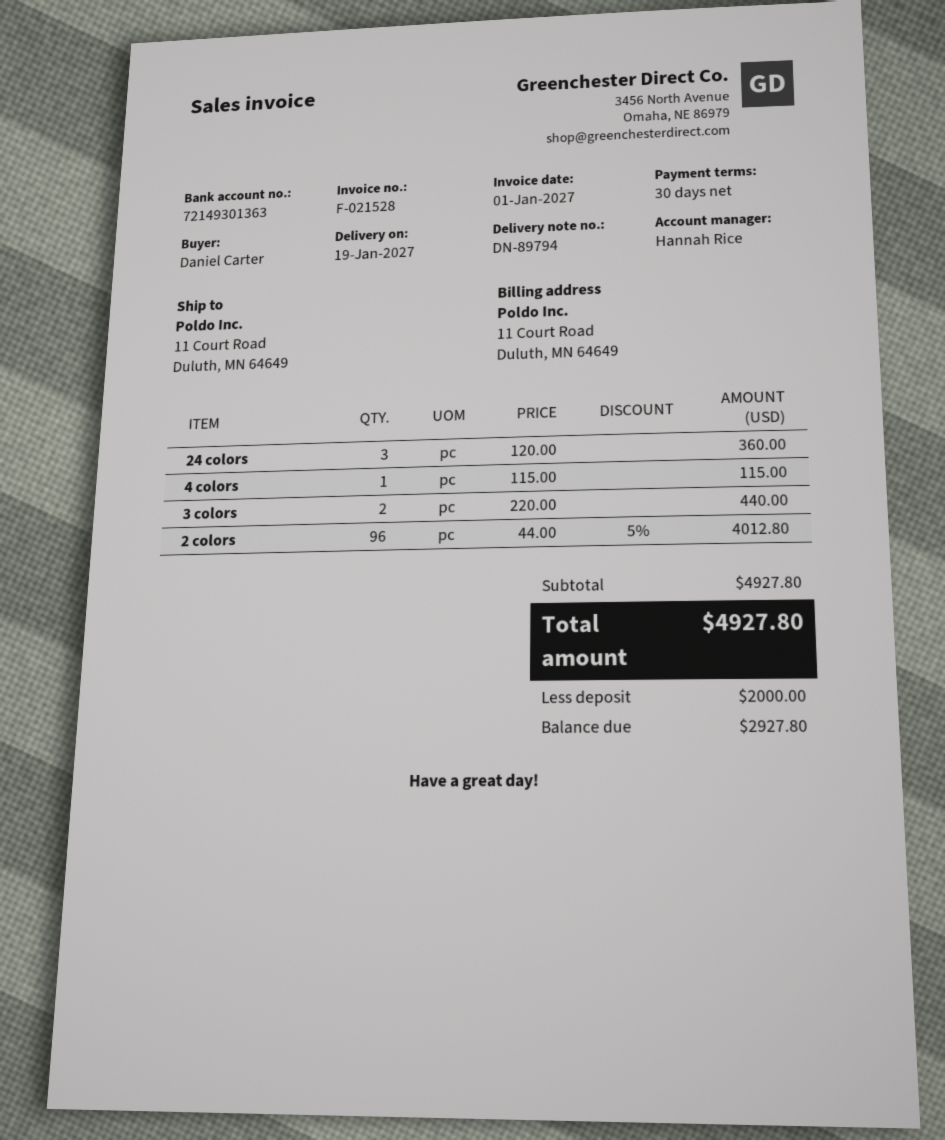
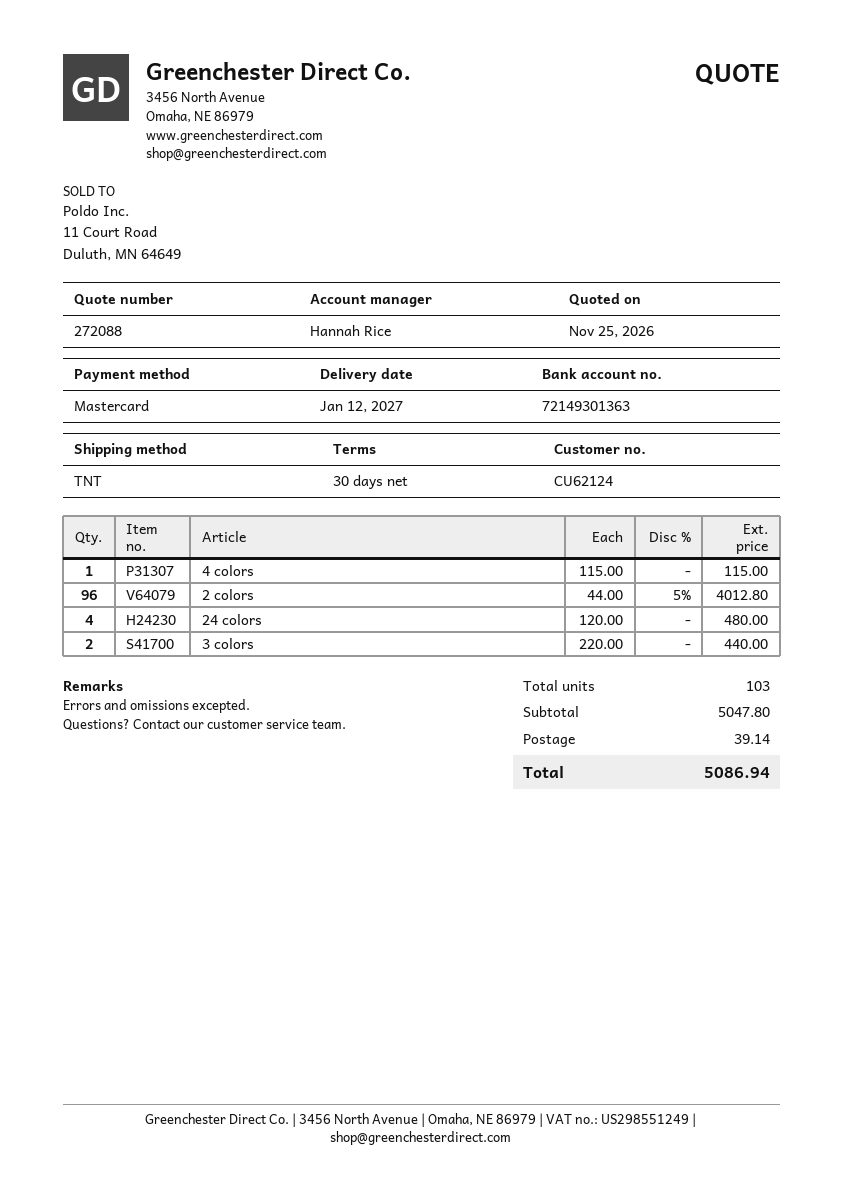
delivery date: 2027-01-19 -> 2027-01-12
24 colors: 3 x 120.00 = 360.00 -> 4 x 120.00 = 480.00
subtotal: 4927.80 -> 5047.80
shipping: none -> 39.14
total: 4927.80 -> 5086.94

